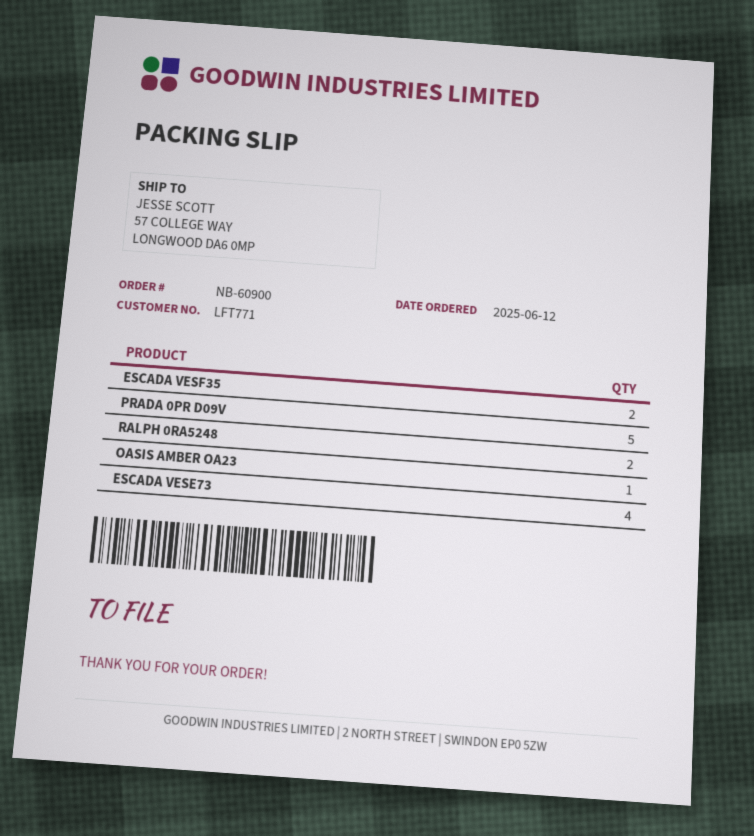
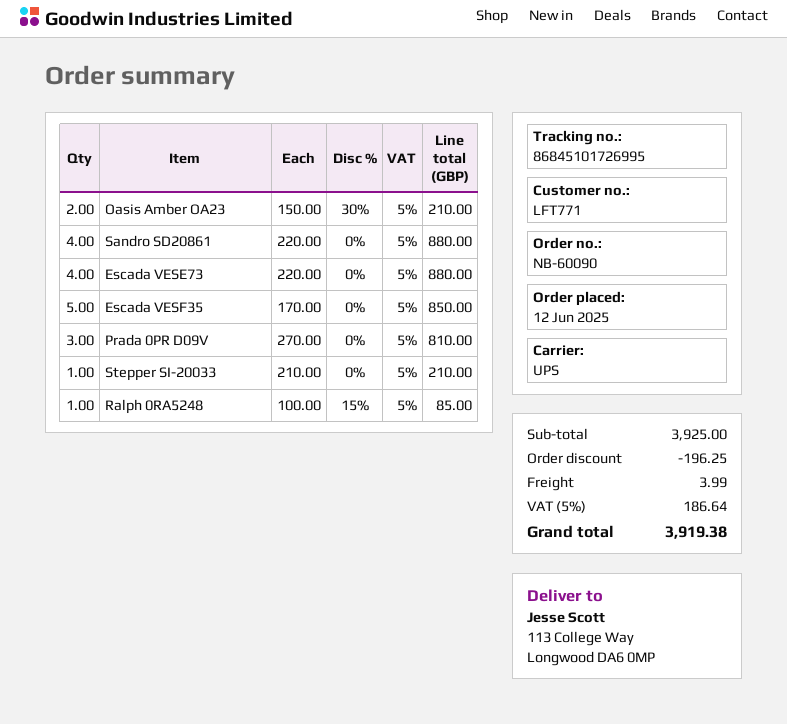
order number: NB-60900 -> NB-60090
ship to: 57 COLLEGE WAY, LONGWOOD DA6 0MP -> 113 College Way, Longwood DA6 0MP
ESCADA VESF35: 2 -> 5
PRADA 0PR D09V: 5 -> 3
RALPH 0RA5248: 2 -> 1
OASIS AMBER OA23: 1 -> 2
Sandro SD20861: none -> 4
Stepper SI-20033: none -> 1

